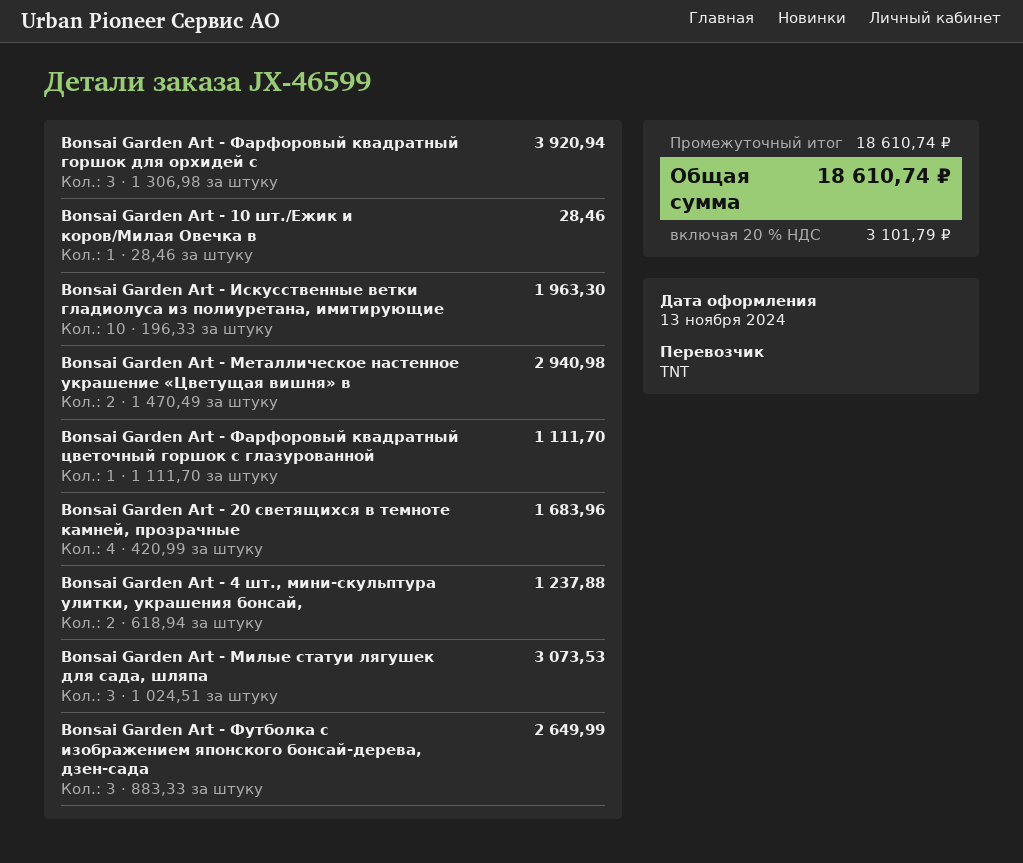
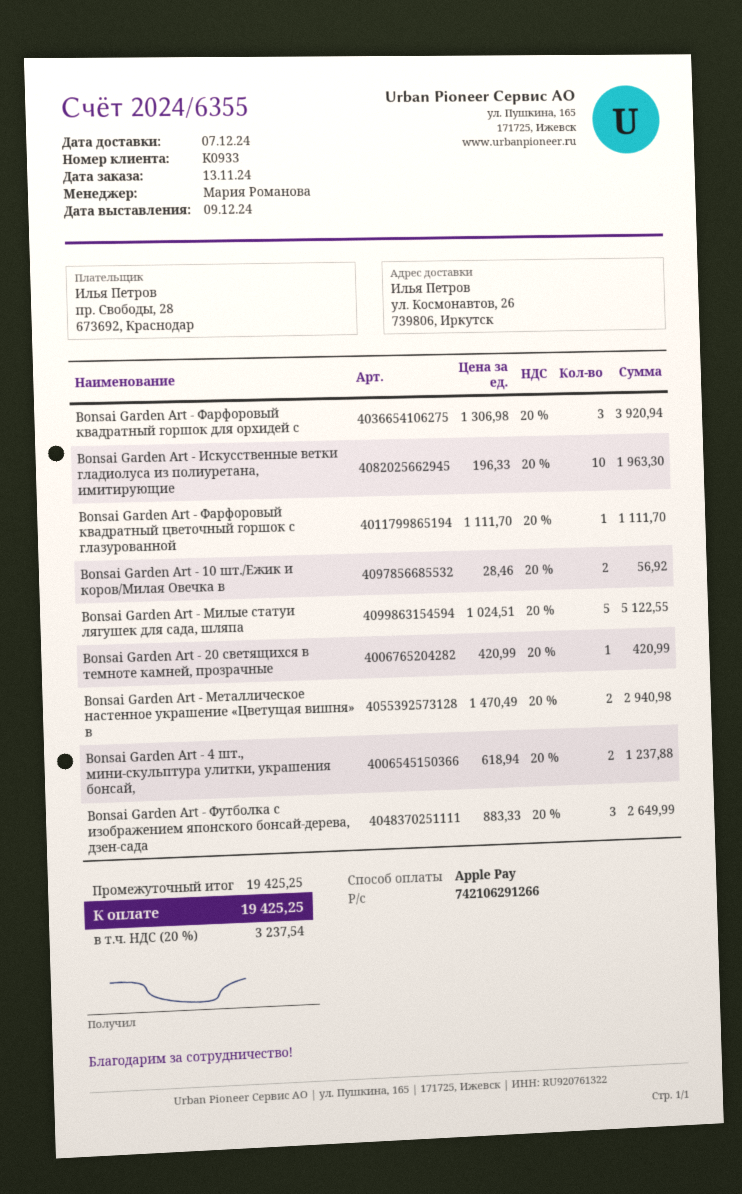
Bonsai Garden Art - 10 шт./Ежик и коров/Милая Овечка в: 1 x 28.46 = 28.46 -> 2 x 28.46 = 56.92
Bonsai Garden Art - 20 светящихся в темноте камней, прозрачные: 4 x 420.99 = 1683.96 -> 1 x 420.99 = 420.99
Bonsai Garden Art - Милые статуи лягушек для сада, шляпа: 3 x 1024.51 = 3073.53 -> 5 x 1024.51 = 5122.55
subtotal: 18610.74 -> 19425.25
tax: 20% = 3101.79 -> 20% = 3237.54
total: 18610.74 -> 19425.25

